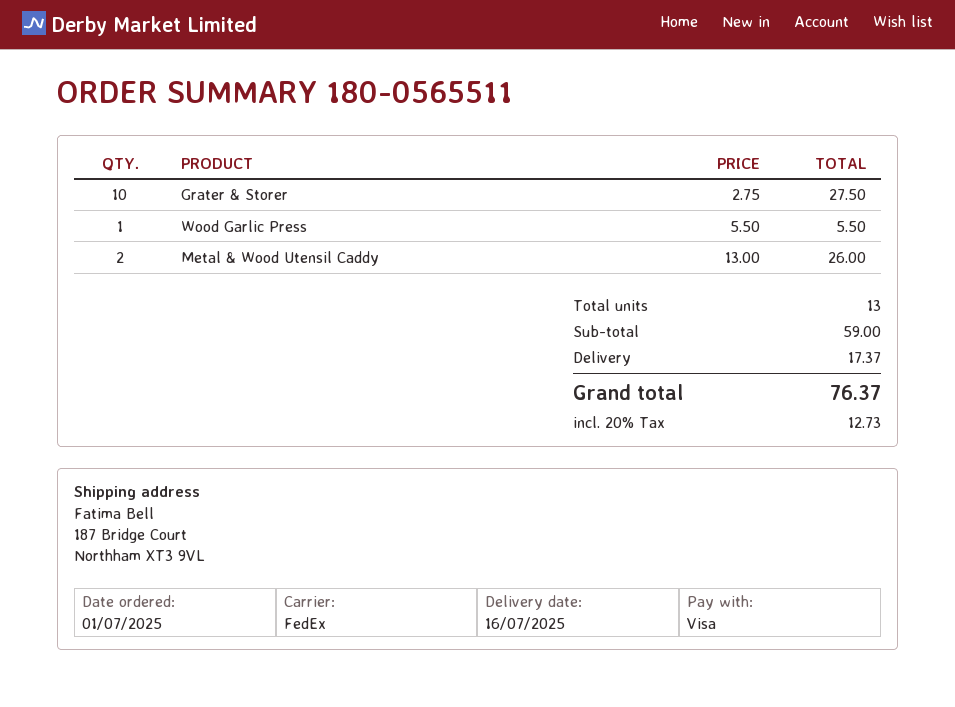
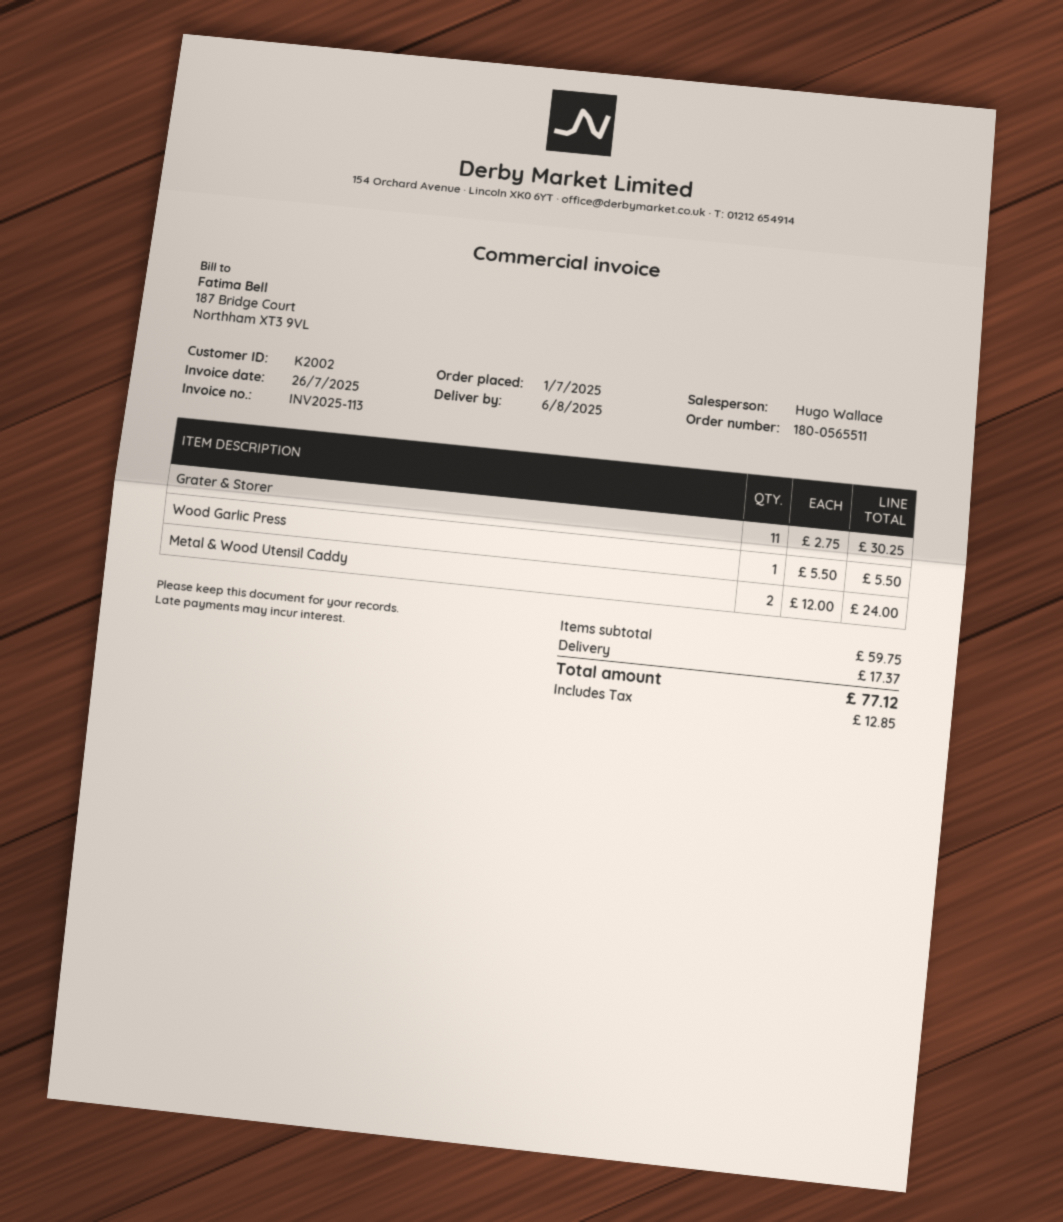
delivery date: 2025-07-16 -> 2025-08-06
Grater & Storer: 10 x 2.75 = 27.50 -> 11 x 2.75 = 30.25
Metal & Wood Utensil Caddy: 2 x 13.00 = 26.00 -> 2 x 12.00 = 24.00
subtotal: 59.00 -> 59.75
tax: 12.73 -> 12.85
total: 76.37 -> 77.12

